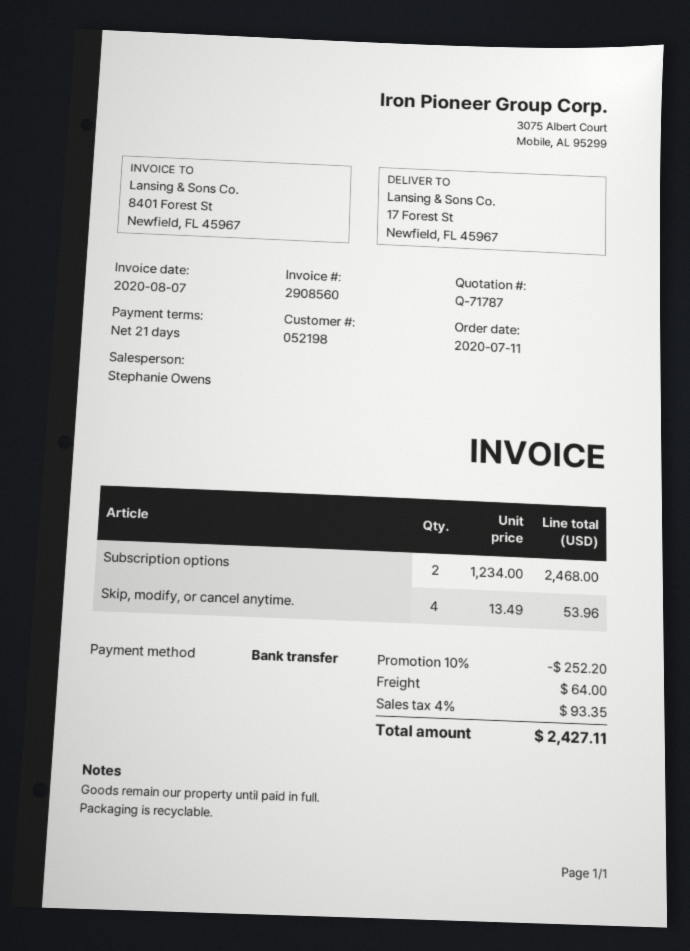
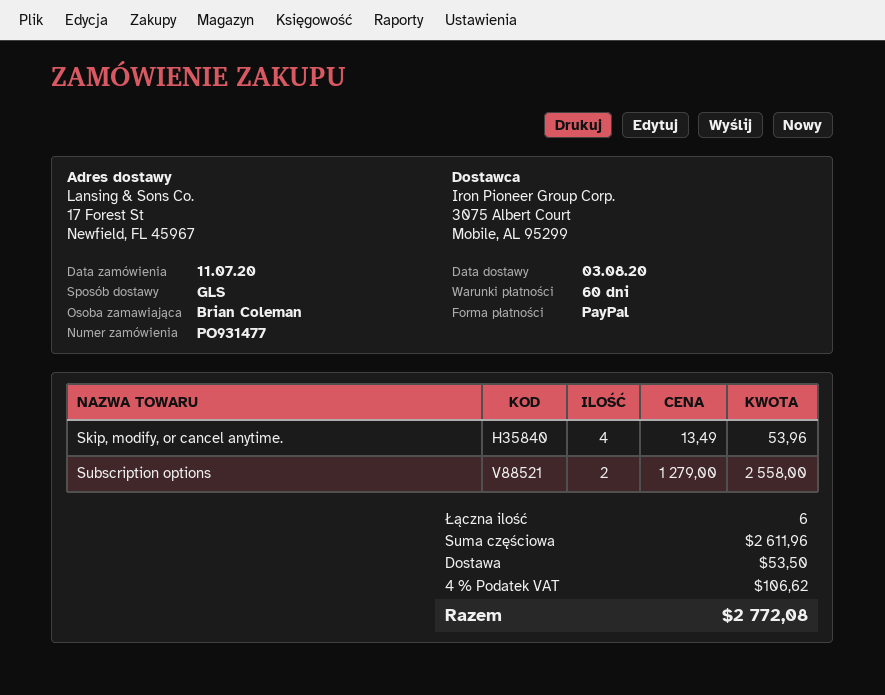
payment terms: 21 days -> 60 days
payment method: bank transfer -> PayPal
Subscription options: 2 x 1234.00 = 2468.00 -> 2 x 1279.00 = 2558.00
discount: 10% = 252.20 -> none
shipping: 64.00 -> 53.50
tax: 4% = 93.35 -> 4% = 106.62
total: 2427.11 -> 2772.08

